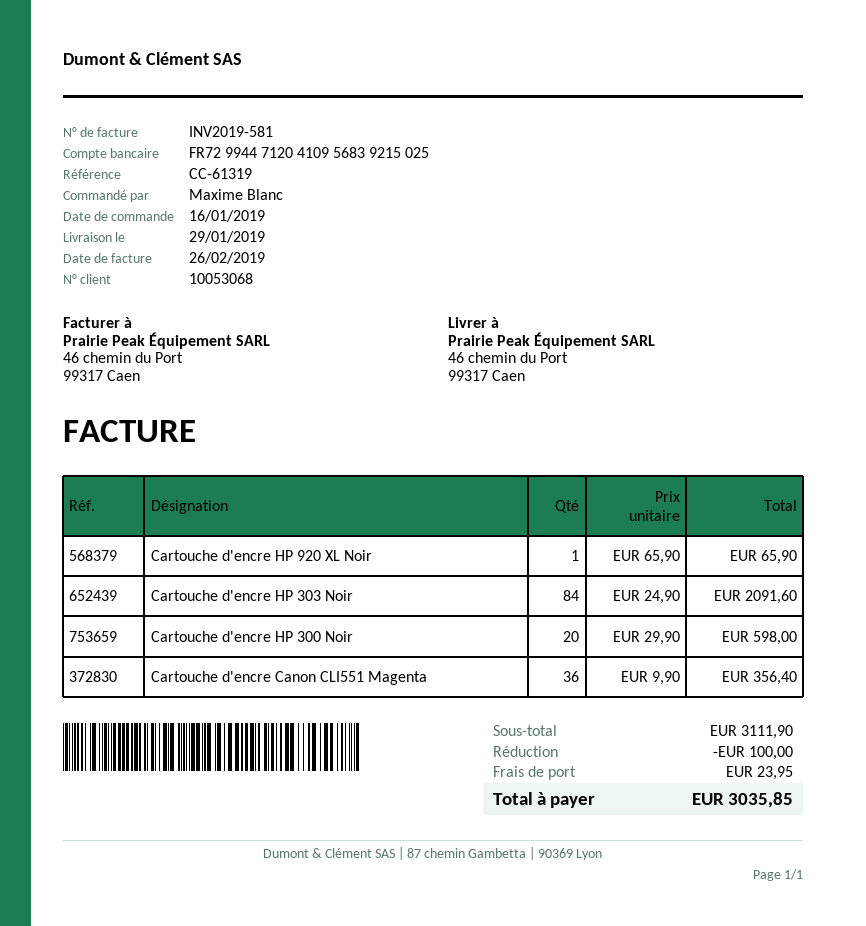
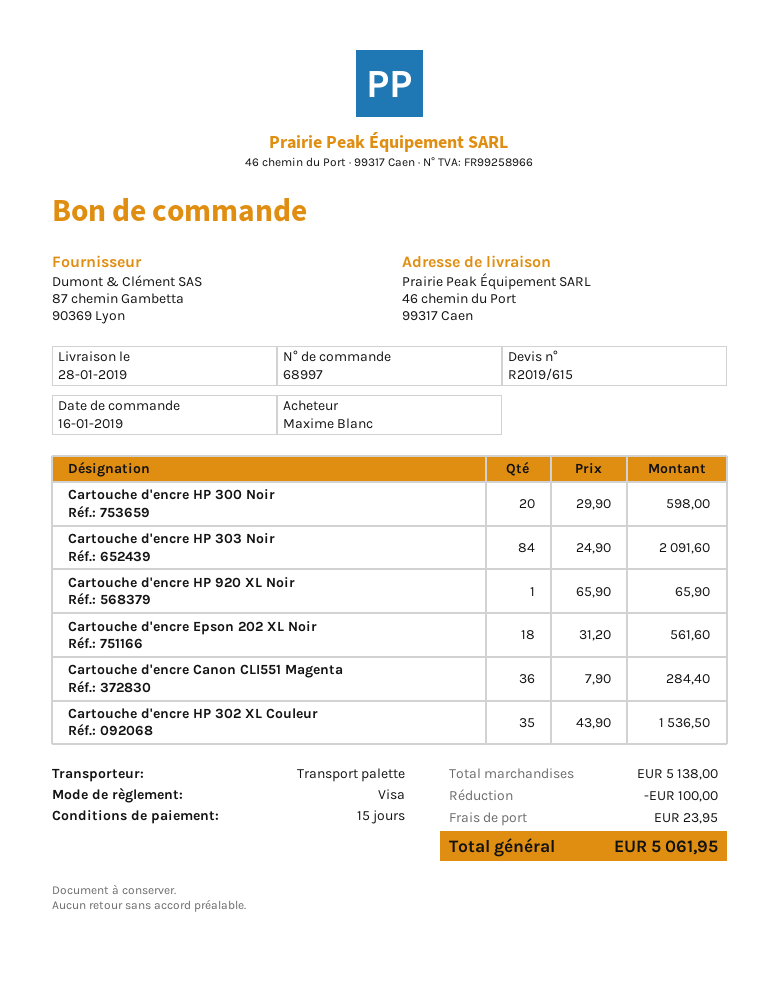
delivery date: 2019-01-29 -> 2019-01-28
Cartouche d'encre Canon CLI551 Magenta: 36 x 9.90 = 356.40 -> 36 x 7.90 = 284.40
Cartouche d'encre Epson 202 XL Noir: none -> 18 x 31.20 = 561.60
Cartouche d'encre HP 302 XL Couleur: none -> 35 x 43.90 = 1536.50
subtotal: 3111.90 -> 5138.00
total: 3035.85 -> 5061.95

